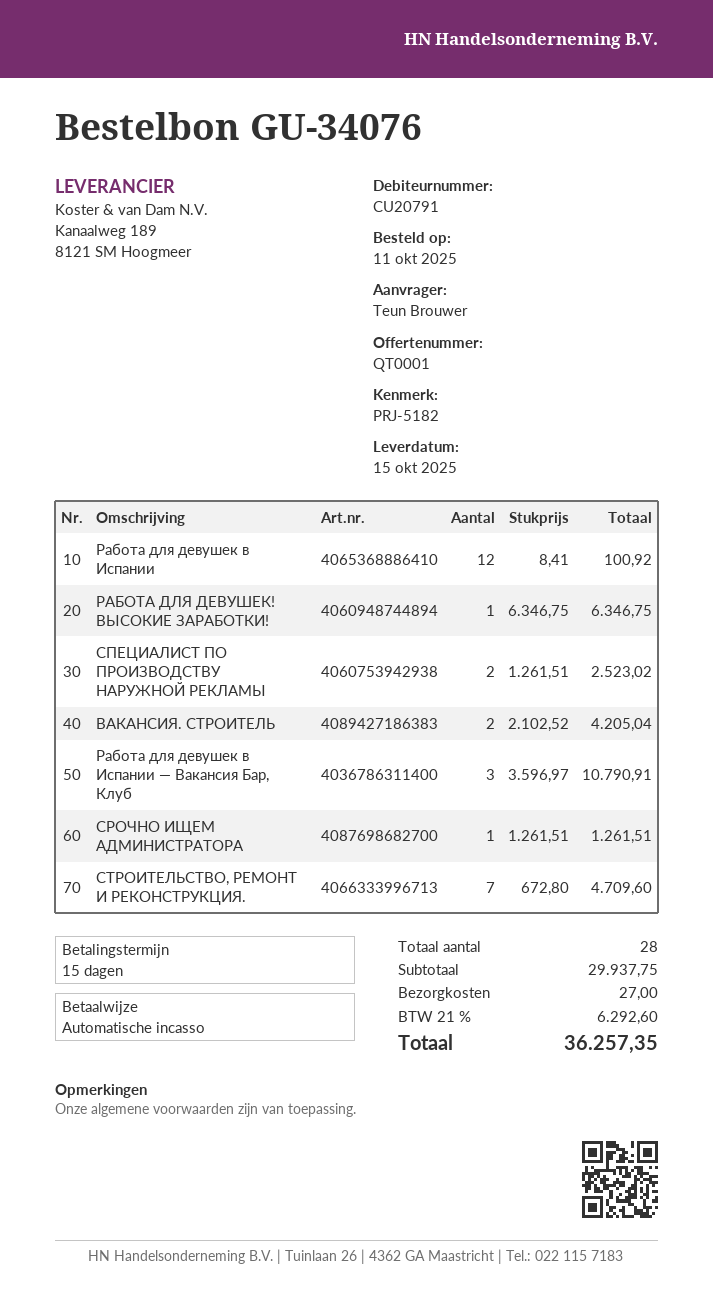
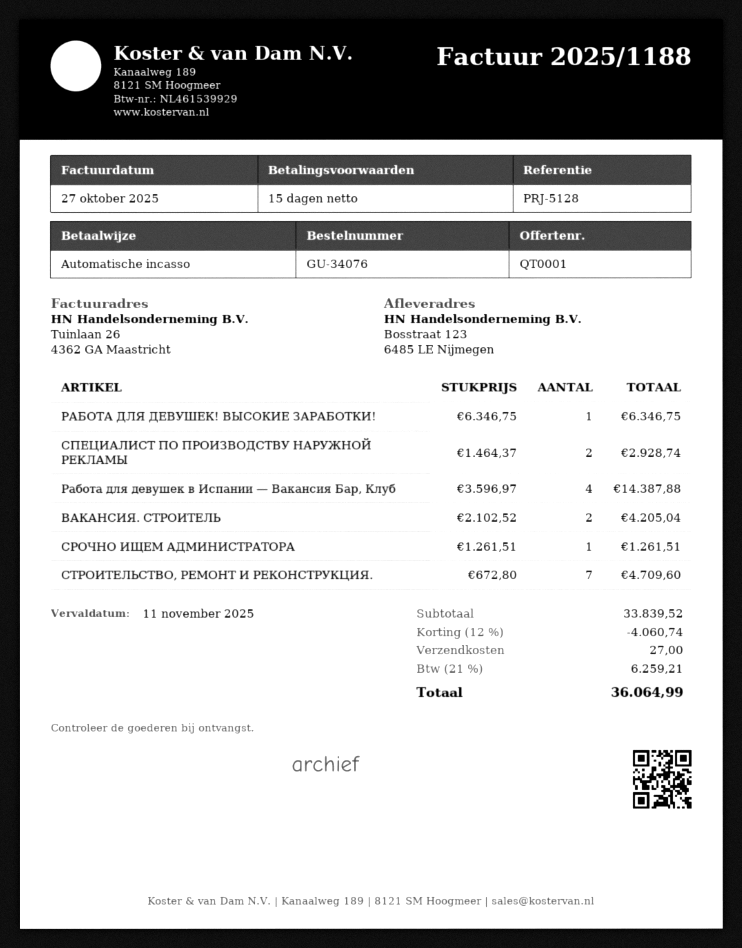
reference: PRJ-5182 -> PRJ-5128
Работа для девушек в Испании: 12 x 8.41 = 100.92 -> none
СПЕЦИАЛИСТ ПО ПРОИЗВОДСТВУ НАРУЖНОЙ РЕКЛАМЫ: 2 x 1261.51 = 2523.02 -> 2 x 1464.37 = 2928.74
Работа для девушек в Испании — Вакансия Бар, Клуб: 3 x 3596.97 = 10790.91 -> 4 x 3596.97 = 14387.88
subtotal: 29937.75 -> 33839.52
discount: none -> 12% = 4060.74
tax: 21% = 6292.60 -> 21% = 6259.21
total: 36257.35 -> 36064.99

